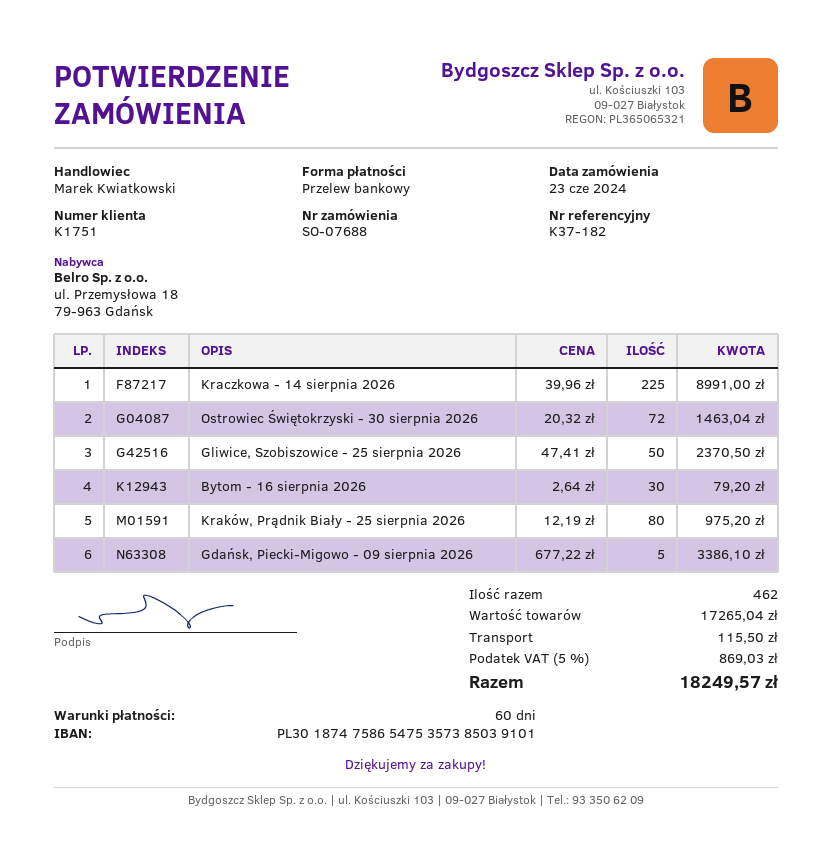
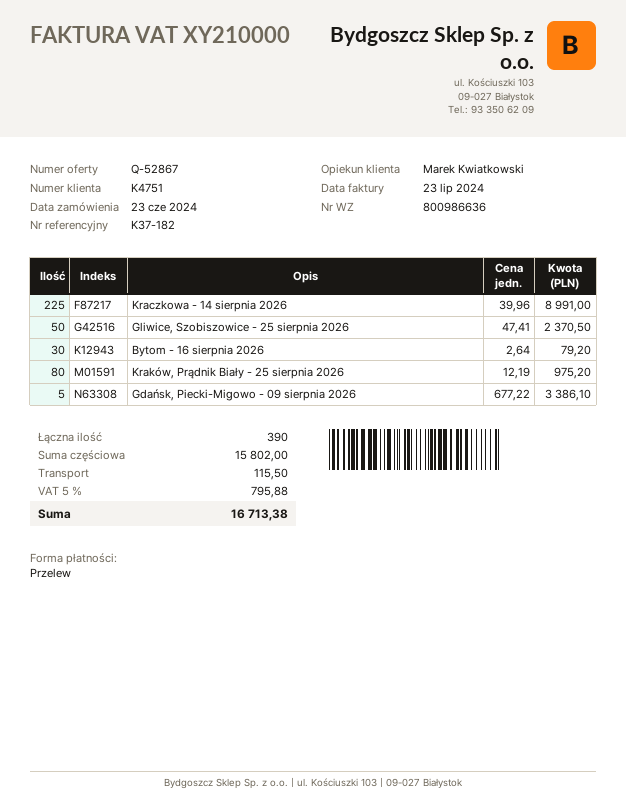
customer number: K1751 -> K4751
Ostrowiec Świętokrzyski - 30 sierpnia 2026: 72 x 20.32 = 1463.04 -> none
total quantity: 462 -> 390
subtotal: 17265.04 -> 15802.00
tax: 5% = 869.03 -> 5% = 795.88
total: 18249.57 -> 16713.38

